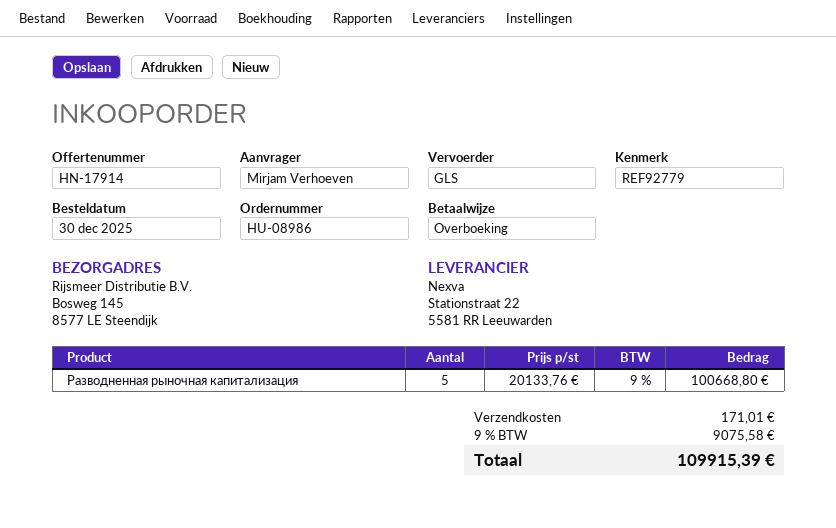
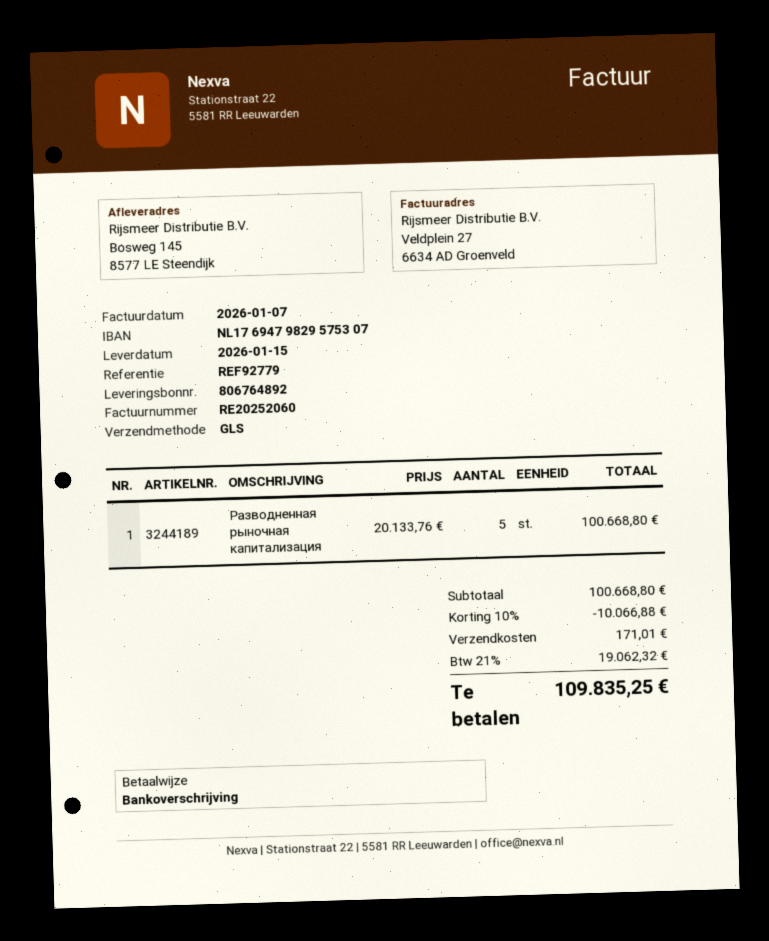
discount: none -> 10% = 10066.88
tax: 9% = 9075.58 -> 21% = 19062.32
total: 109915.39 -> 109835.25

